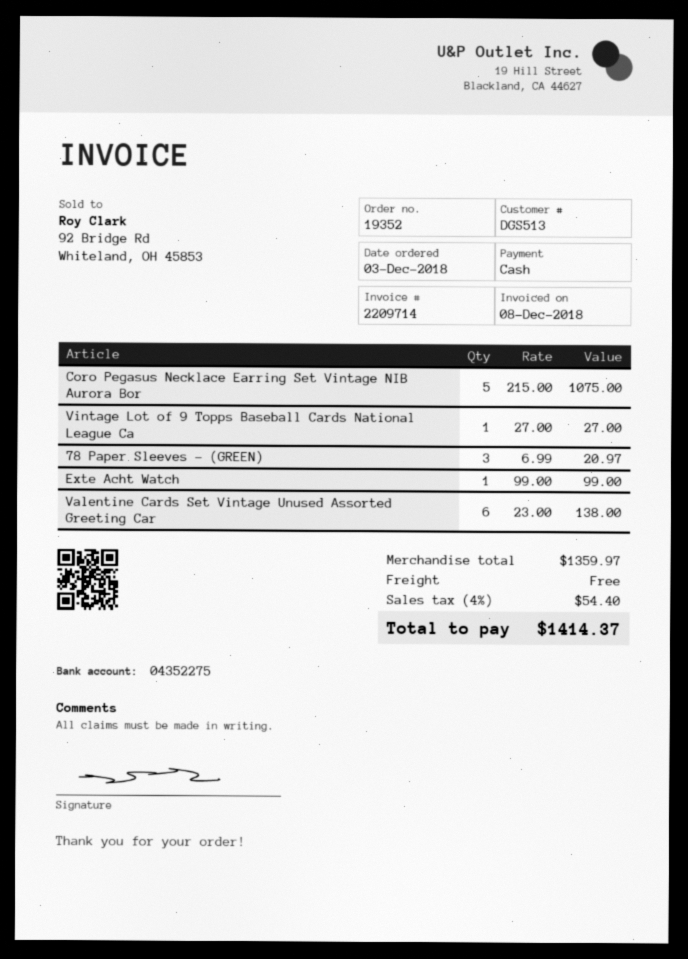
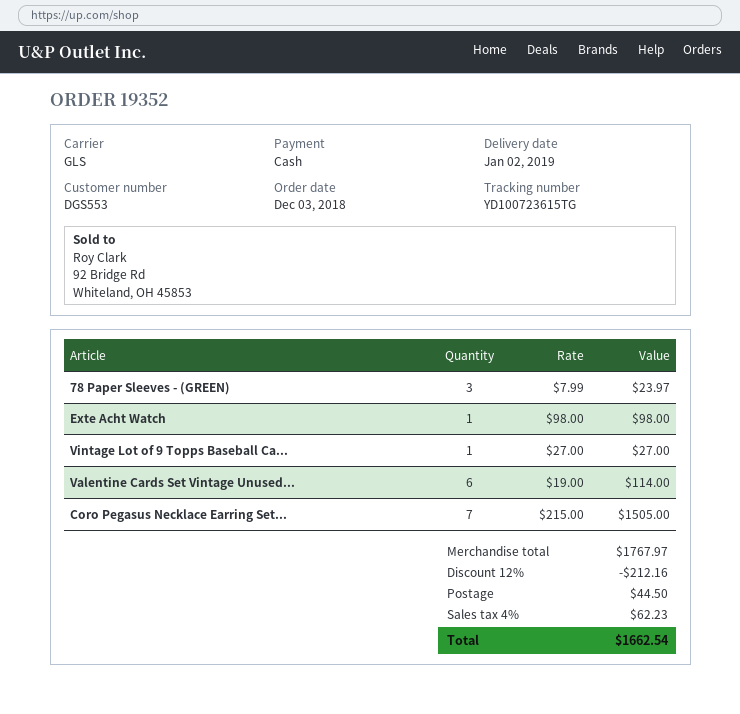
customer number: DGS513 -> DGS553
Coro Pegasus Necklace Earring Set Vintage NIB Aurora Bor: 5 x 215.00 = 1075.00 -> 7 x 215.00 = 1505.00
78 Paper Sleeves - (GREEN): 3 x 6.99 = 20.97 -> 3 x 7.99 = 23.97
Exte Acht Watch: 1 x 99.00 = 99.00 -> 1 x 98.00 = 98.00
Valentine Cards Set Vintage Unused Assorted Greeting Car: 6 x 23.00 = 138.00 -> 6 x 19.00 = 114.00
subtotal: 1359.97 -> 1767.97
discount: none -> 12% = 212.16
shipping: 0.00 -> 44.50
tax: 4% = 54.40 -> 4% = 62.23
total: 1414.37 -> 1662.54

